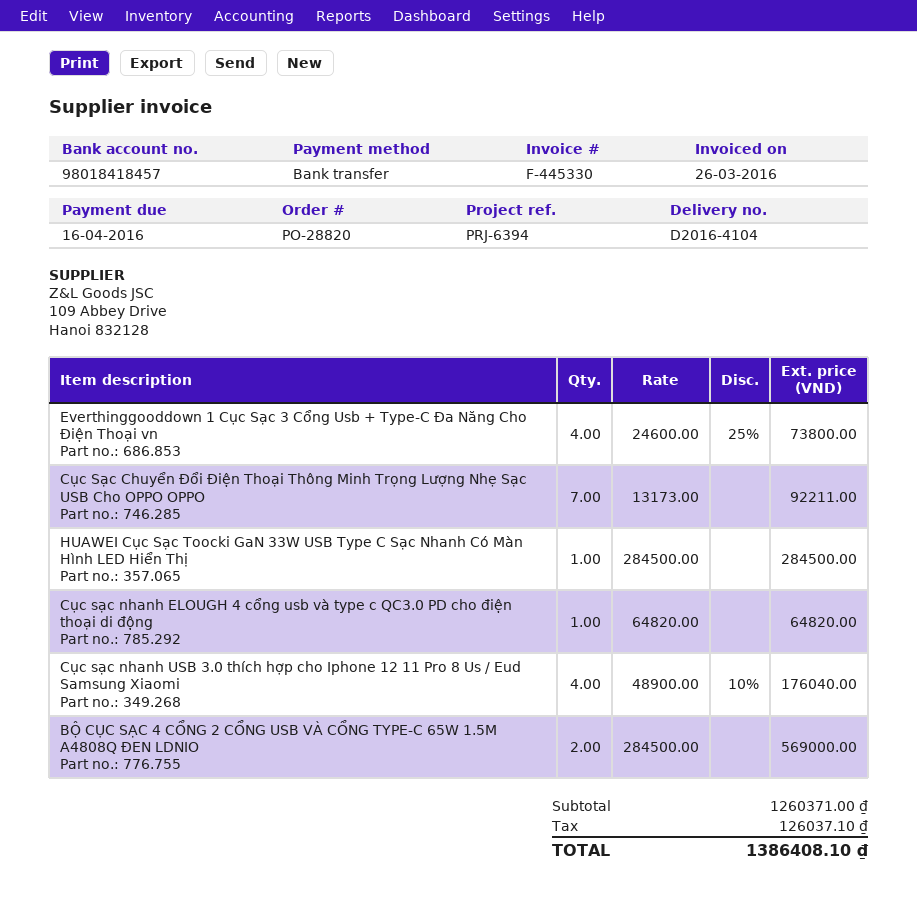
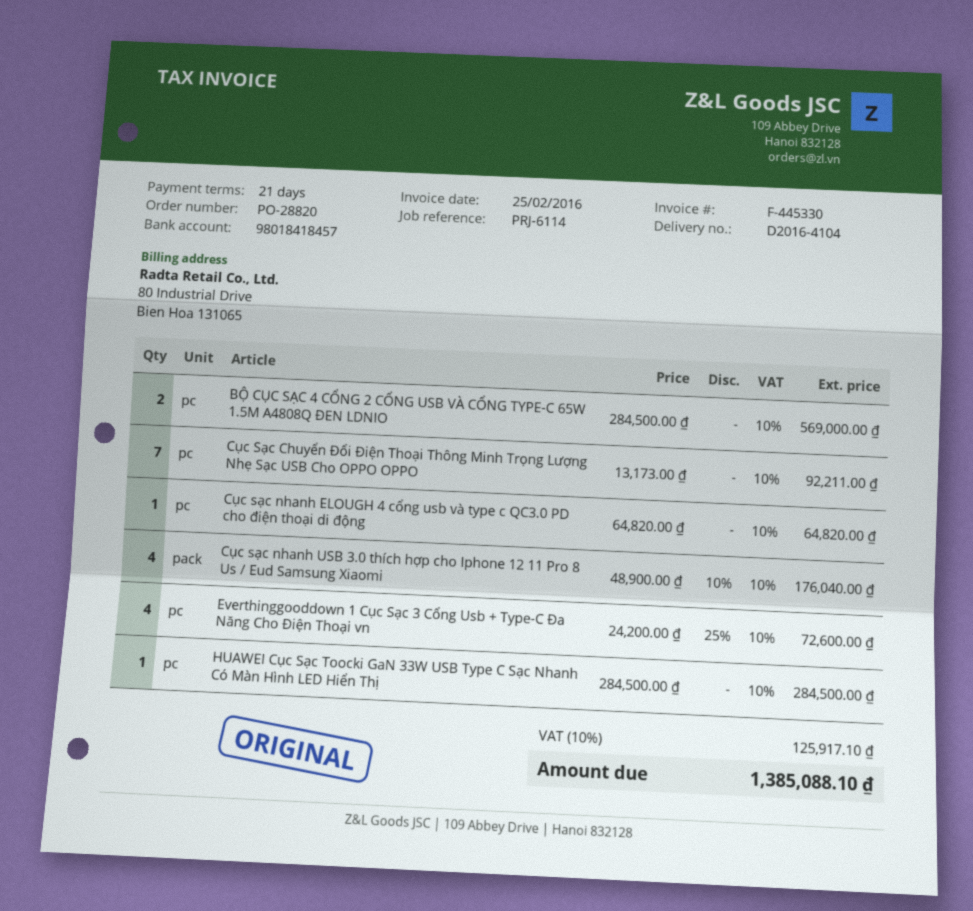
invoice date: 2016-03-26 -> 2016-02-25
reference: PRJ-6394 -> PRJ-6114
Everthinggooddown 1 Cục Sạc 3 Cổng Usb + Type-C Đa Năng Cho Điện Thoại vn: 4 x 24600.00 - 25% = 73800.00 -> 4 x 24200.00 - 25% = 72600.00
tax: 126037.10 -> 125917.10
total: 1386408.10 -> 1385088.10

